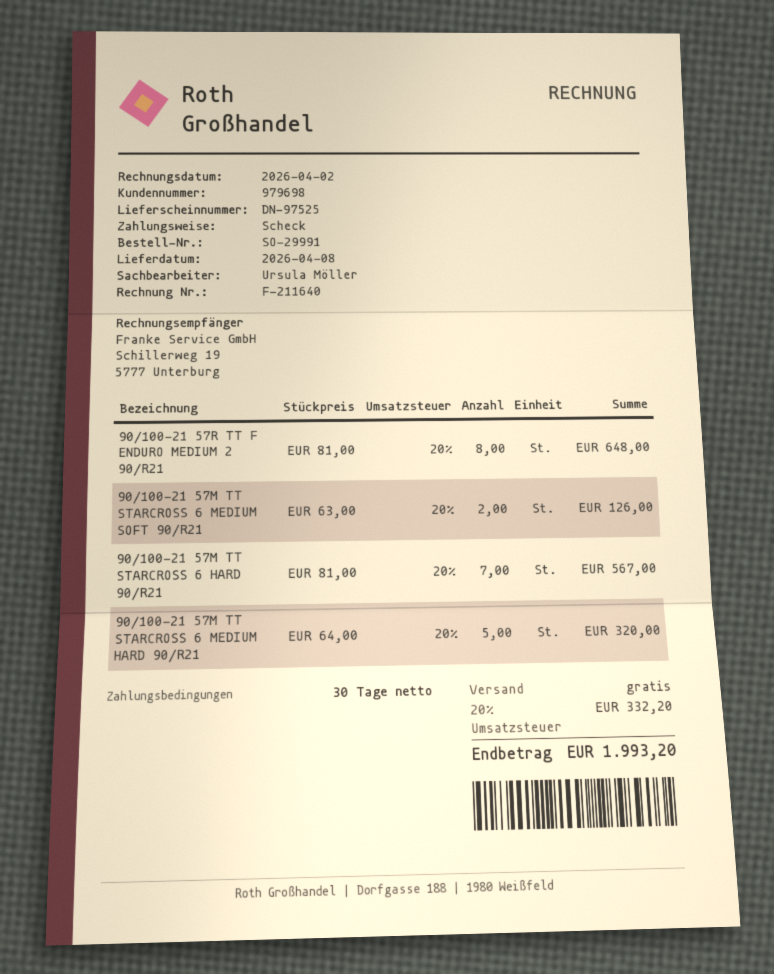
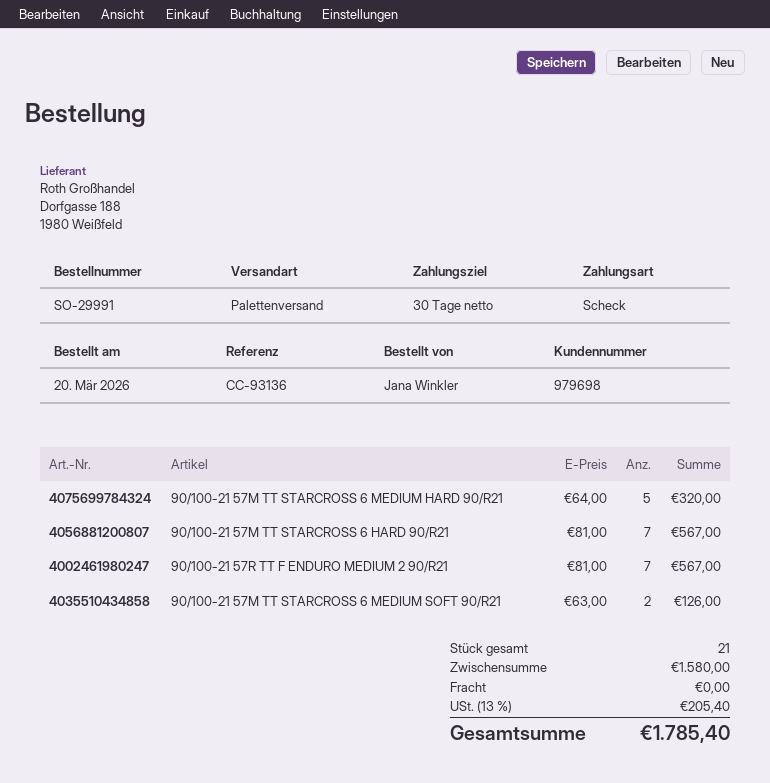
90/100-21 57R TT F ENDURO MEDIUM 2 90/R21: 8 x 81.00 = 648.00 -> 7 x 81.00 = 567.00
tax: 20% = 332.20 -> 13% = 205.40
total: 1993.20 -> 1785.40

